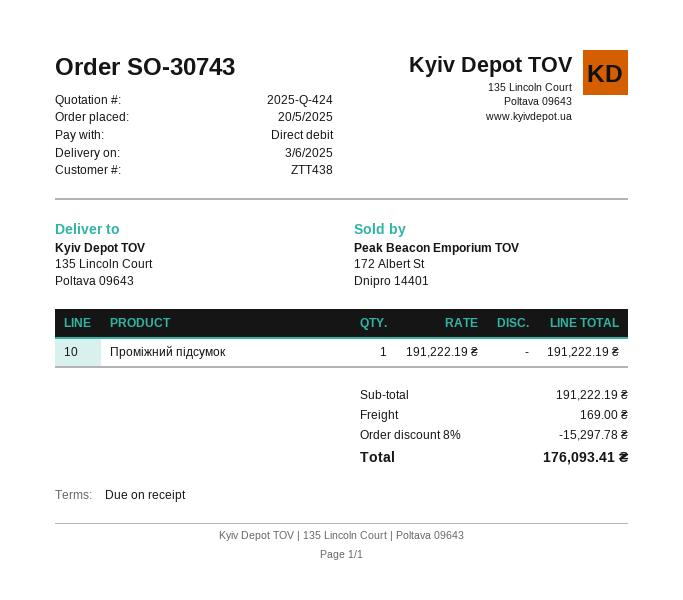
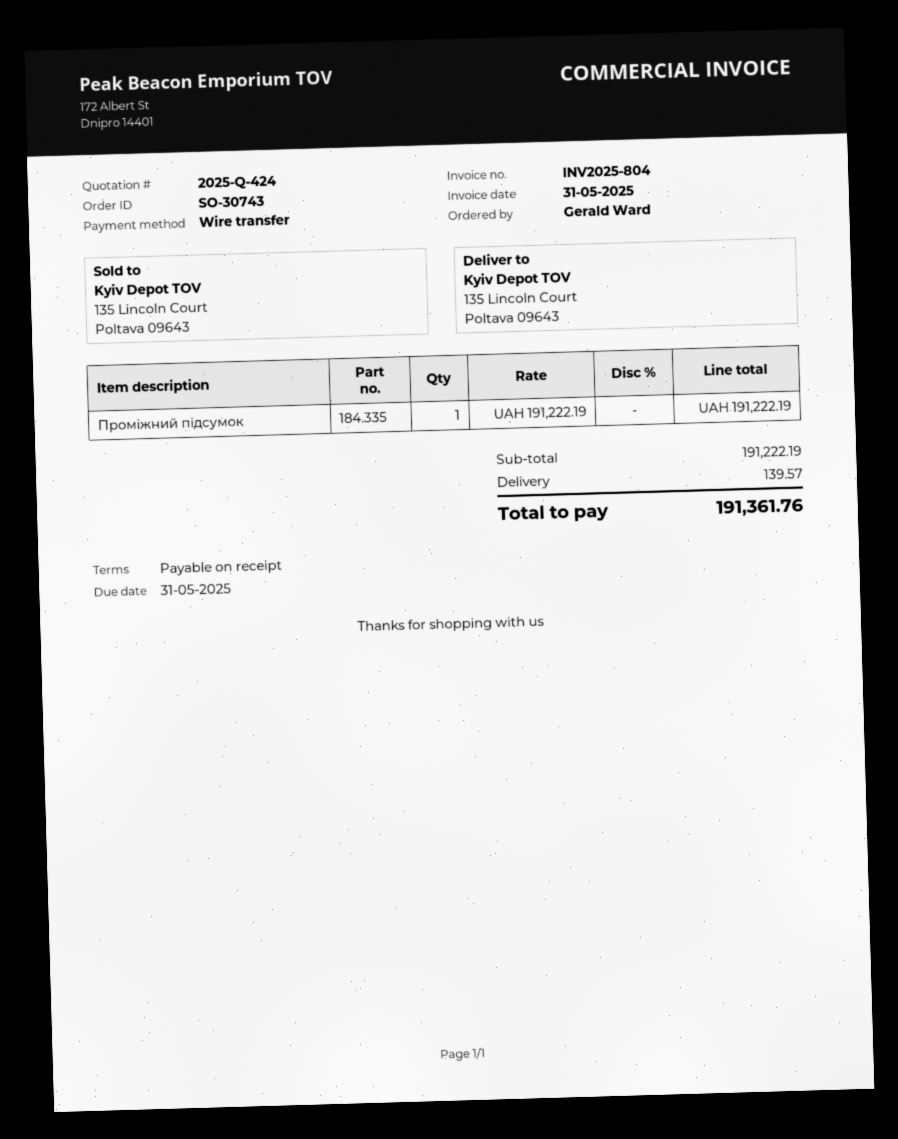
payment method: direct debit -> bank transfer
discount: 8% = 15297.78 -> none
shipping: 169.00 -> 139.57
total: 176093.41 -> 191361.76

